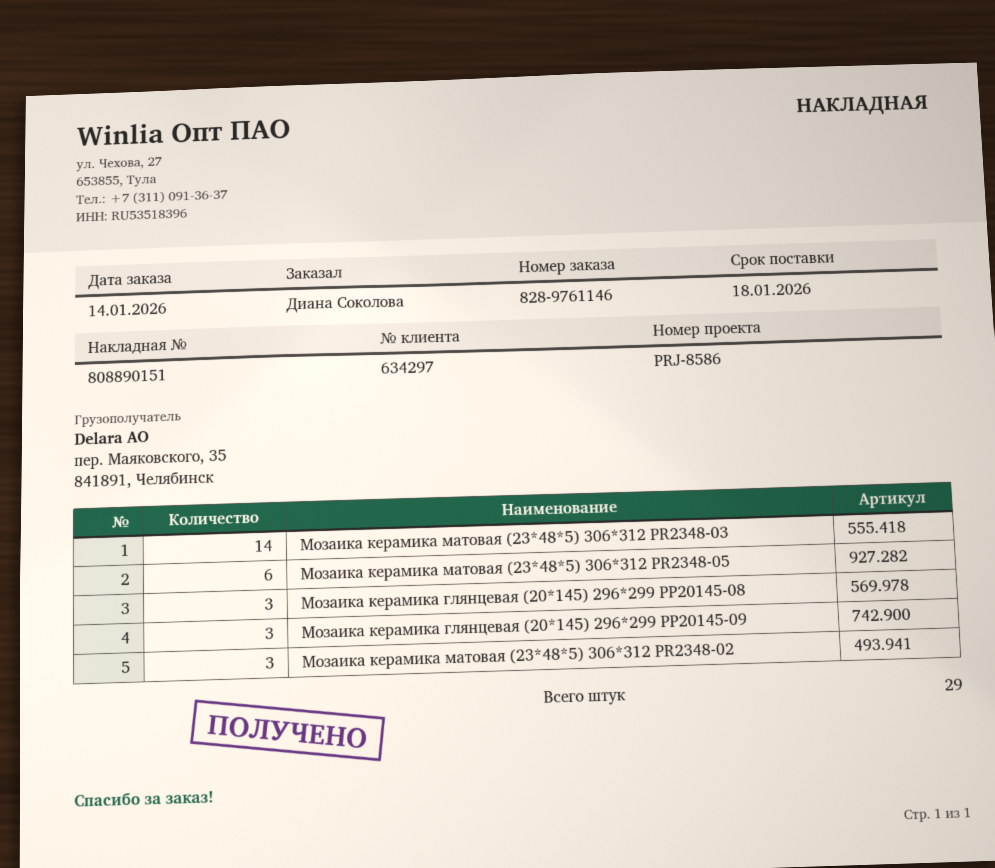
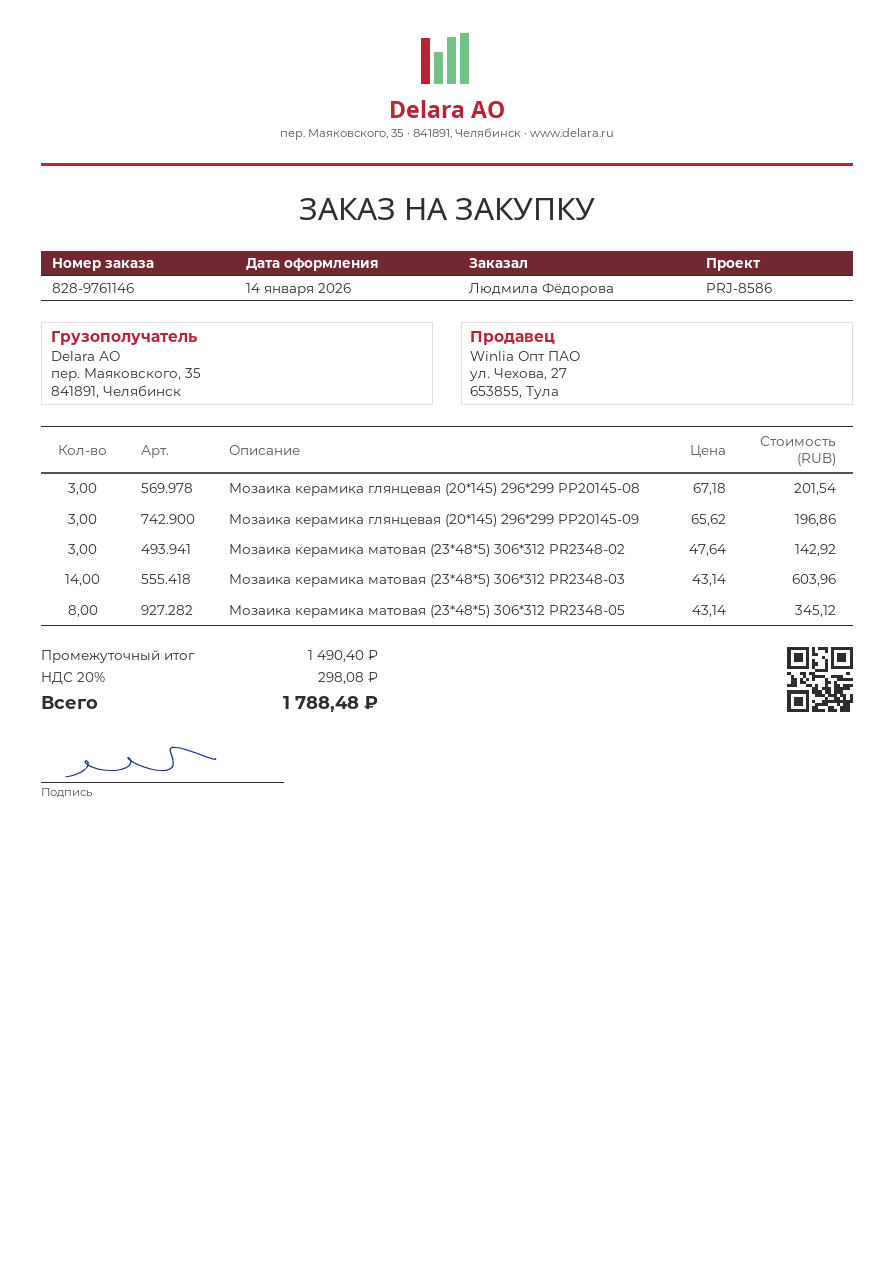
ordered by: Диана Соколова -> Людмила Фёдорова
Мозаика керамика матовая (23*48*5) 306*312 PR2348-05: 6 -> 8

